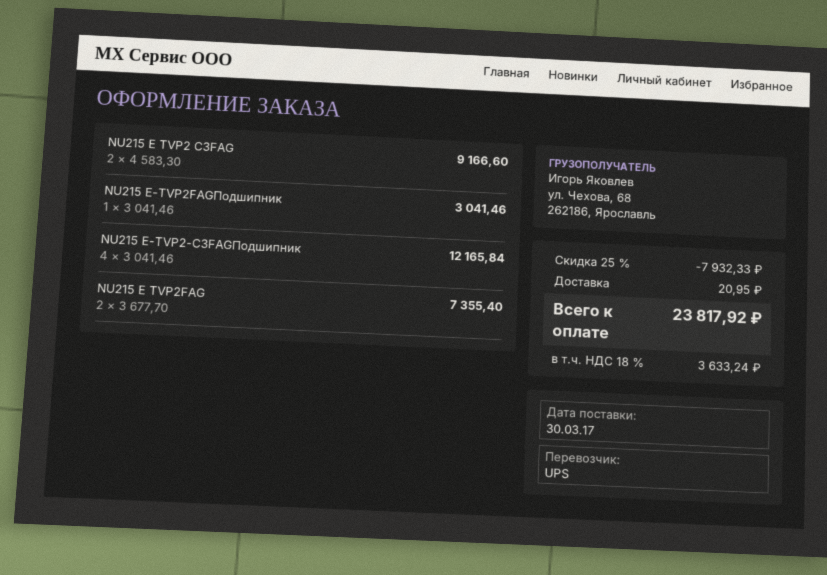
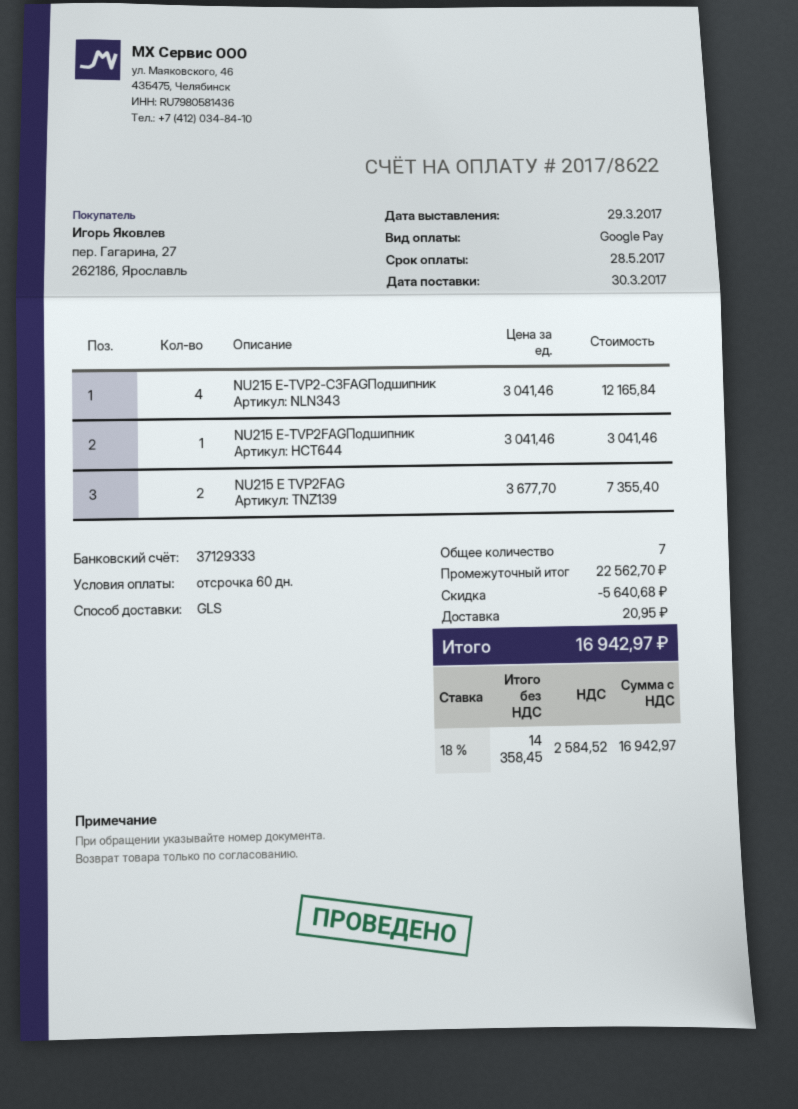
shipping method: UPS -> GLS
NU215 E TVP2 C3FAG: 2 x 4583.30 = 9166.60 -> none
discount: 7932.33 -> 5640.68
tax: 18% = 3633.24 -> 18% = 2584.52
total: 23817.92 -> 16942.97

